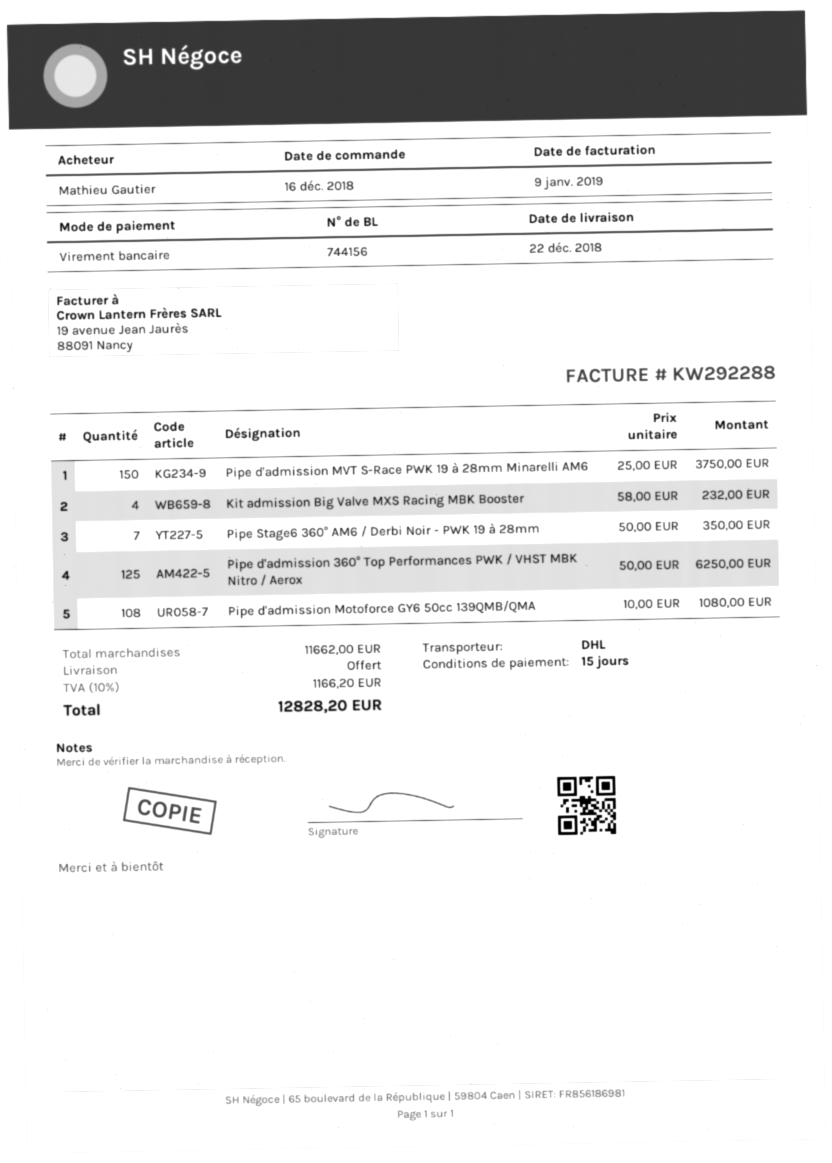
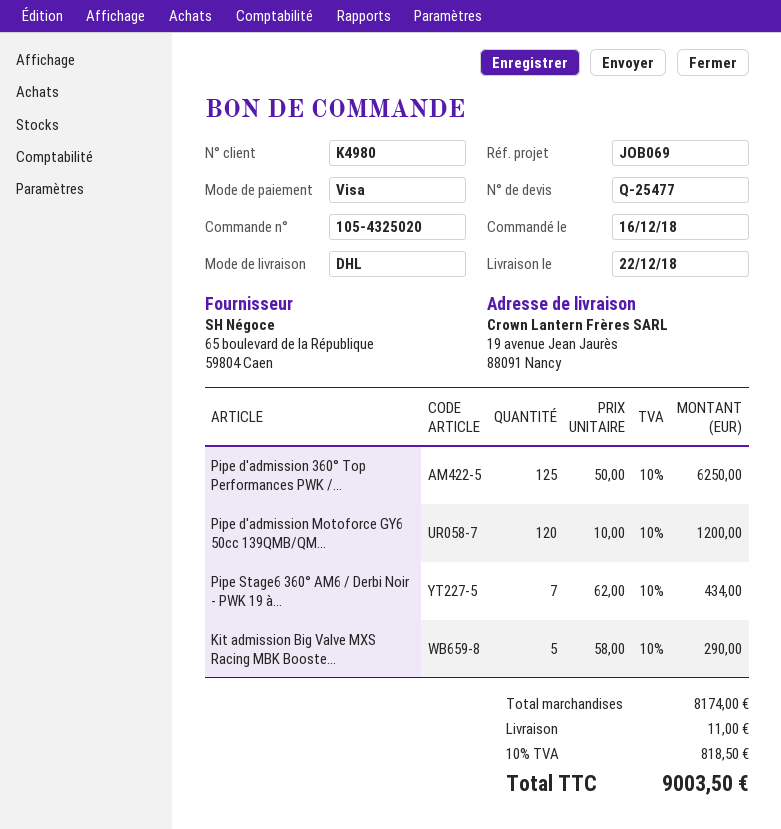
payment method: bank transfer -> Visa
Pipe d'admission MVT S-Race PWK 19 à 28mm Minarelli AM6: 150 x 25.00 = 3750.00 -> none
Kit admission Big Valve MXS Racing MBK Booster: 4 x 58.00 = 232.00 -> 5 x 58.00 = 290.00
Pipe Stage6 360° AM6 / Derbi Noir - PWK 19 à 28mm: 7 x 50.00 = 350.00 -> 7 x 62.00 = 434.00
Pipe d'admission Motoforce GY6 50cc 139QMB/QMA: 108 x 10.00 = 1080.00 -> 120 x 10.00 = 1200.00
subtotal: 11662.00 -> 8174.00
shipping: 0.00 -> 11.00
tax: 10% = 1166.20 -> 10% = 818.50
total: 12828.20 -> 9003.50

